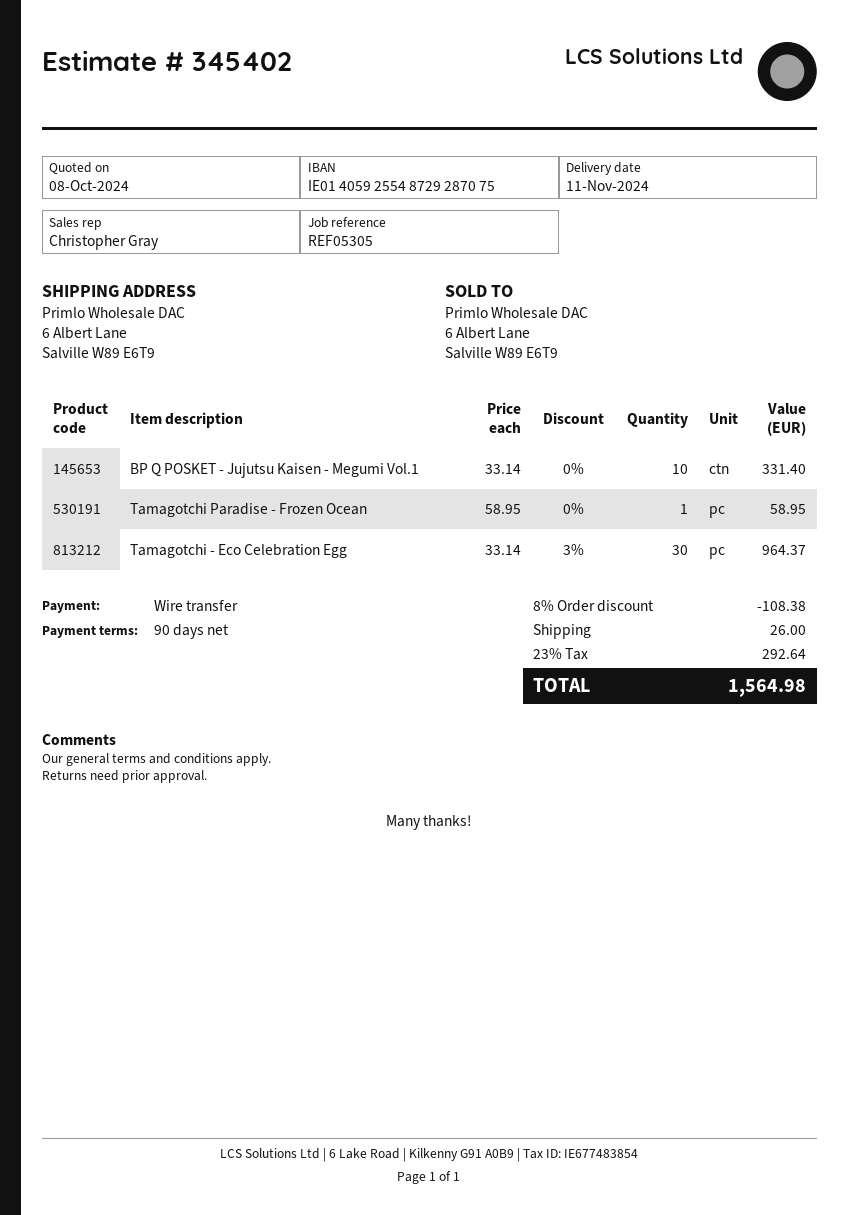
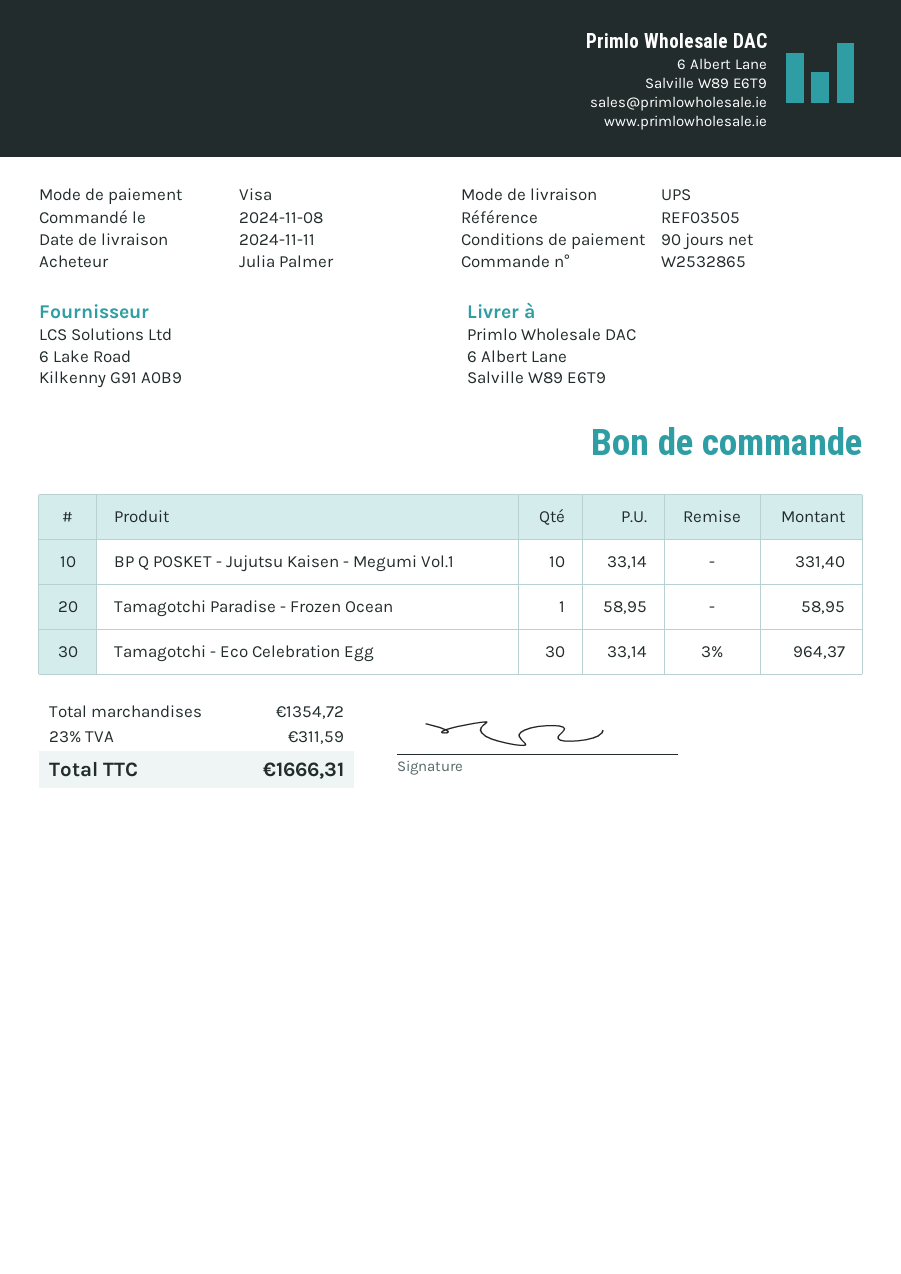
reference: REF05305 -> REF03505
payment method: bank transfer -> Visa
discount: 8% = 108.38 -> none
shipping: 26.00 -> none
tax: 23% = 292.64 -> 23% = 311.59
total: 1564.98 -> 1666.31

